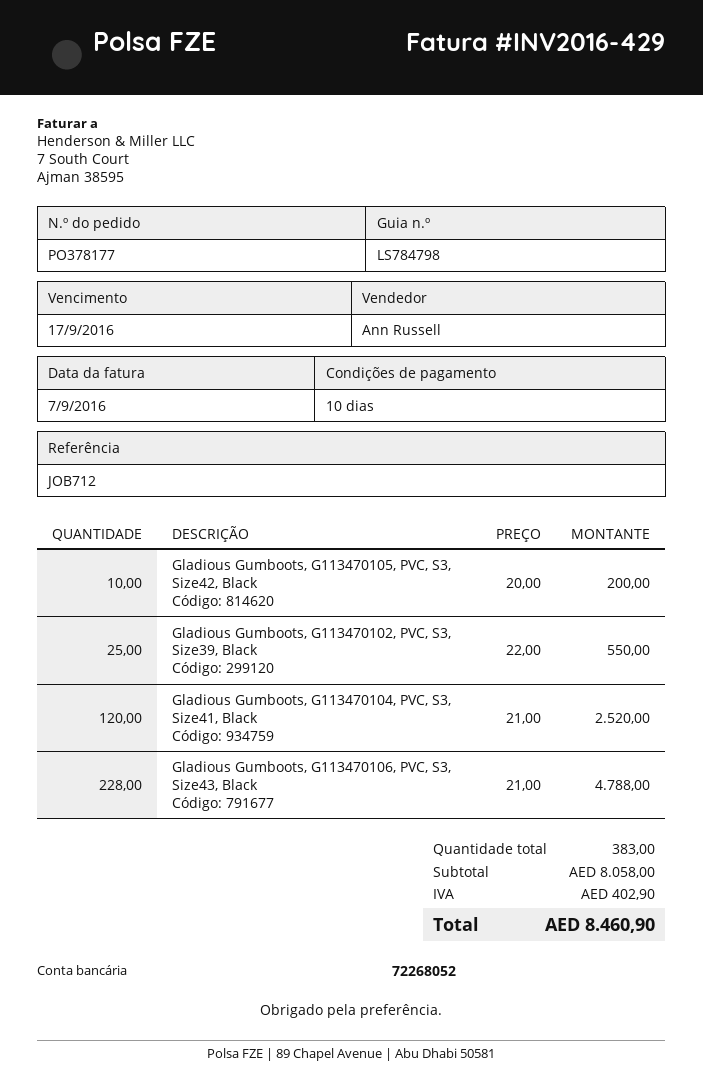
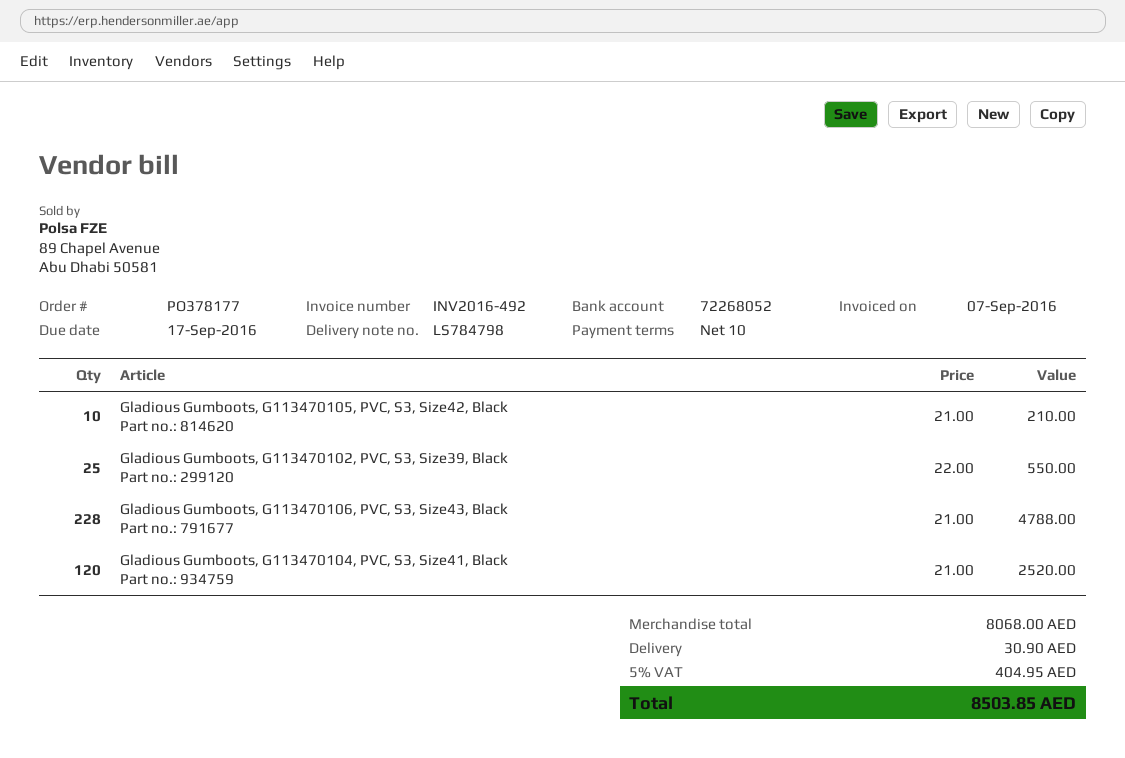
invoice number: INV2016-429 -> INV2016-492
Gladious Gumboots, G113470105, PVC, S3, Size42, Black: 10 x 20.00 = 200.00 -> 10 x 21.00 = 210.00
subtotal: 8058.00 -> 8068.00
shipping: none -> 30.90
tax: 402.90 -> 404.95
total: 8460.90 -> 8503.85

